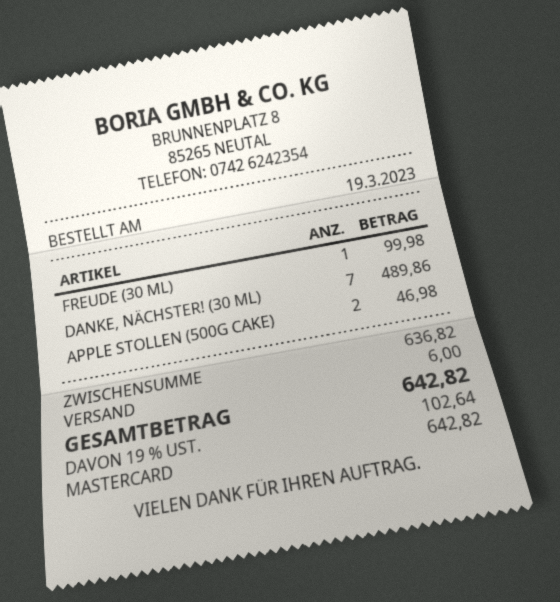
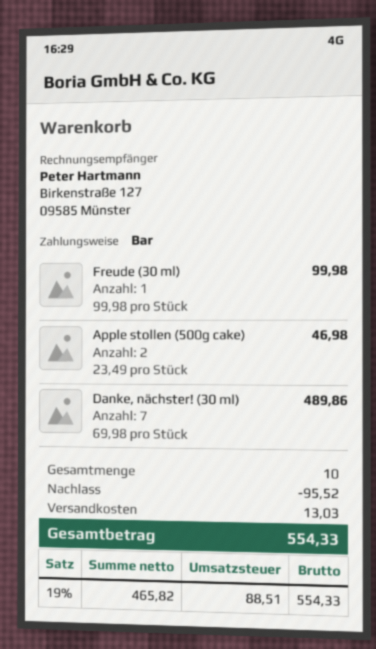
payment method: Mastercard -> cash
discount: none -> 95.52
shipping: 6.00 -> 13.03
tax: 19% = 102.64 -> 19% = 88.51
total: 642.82 -> 554.33

